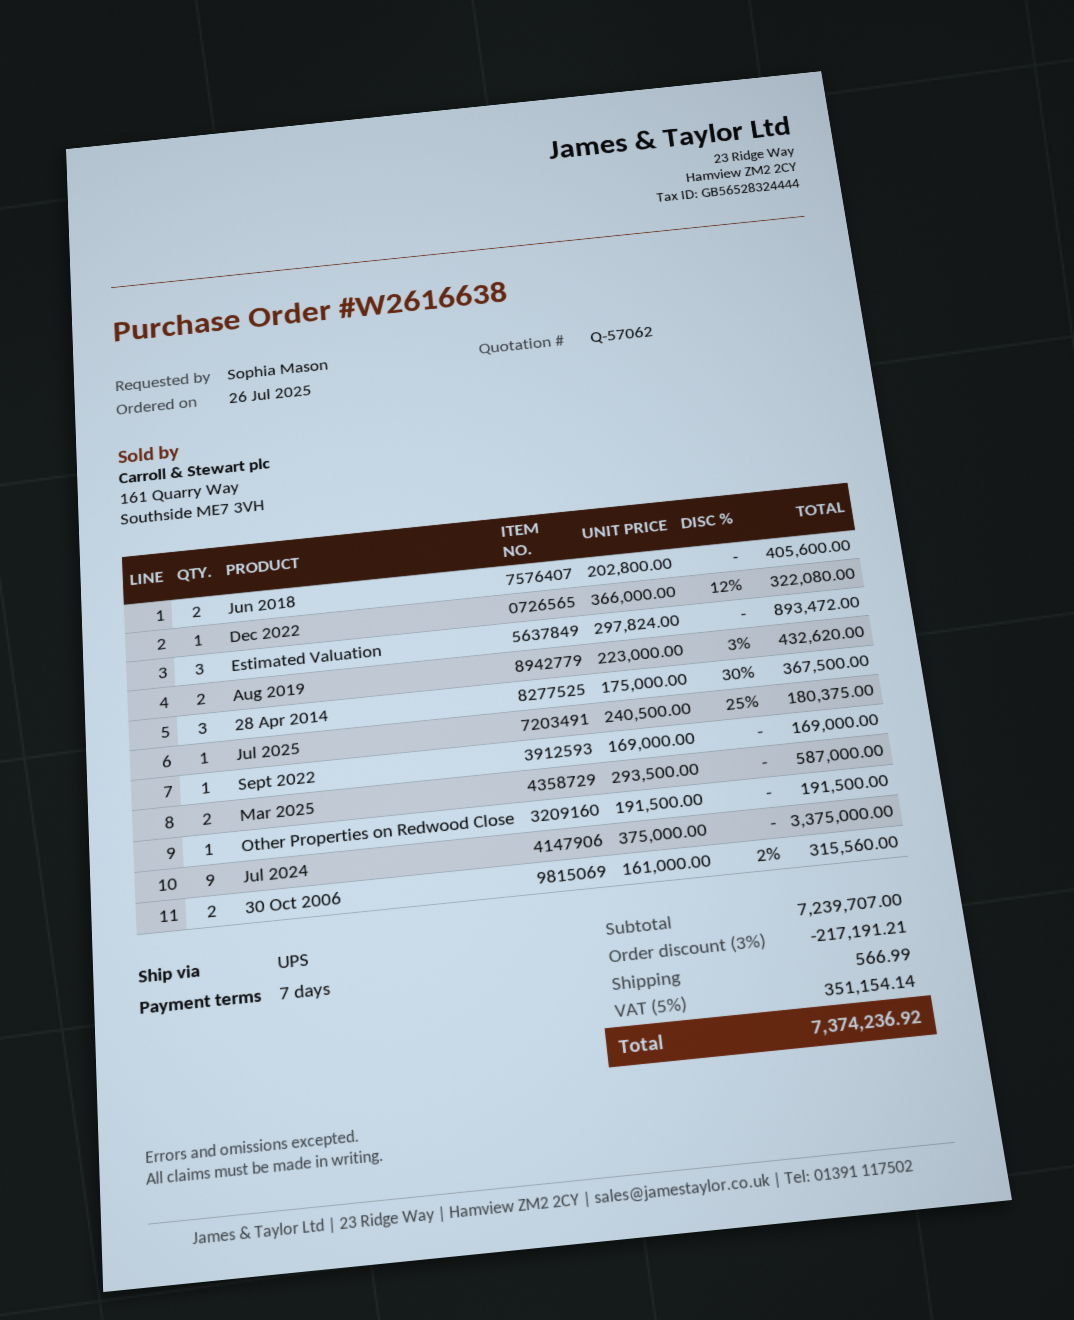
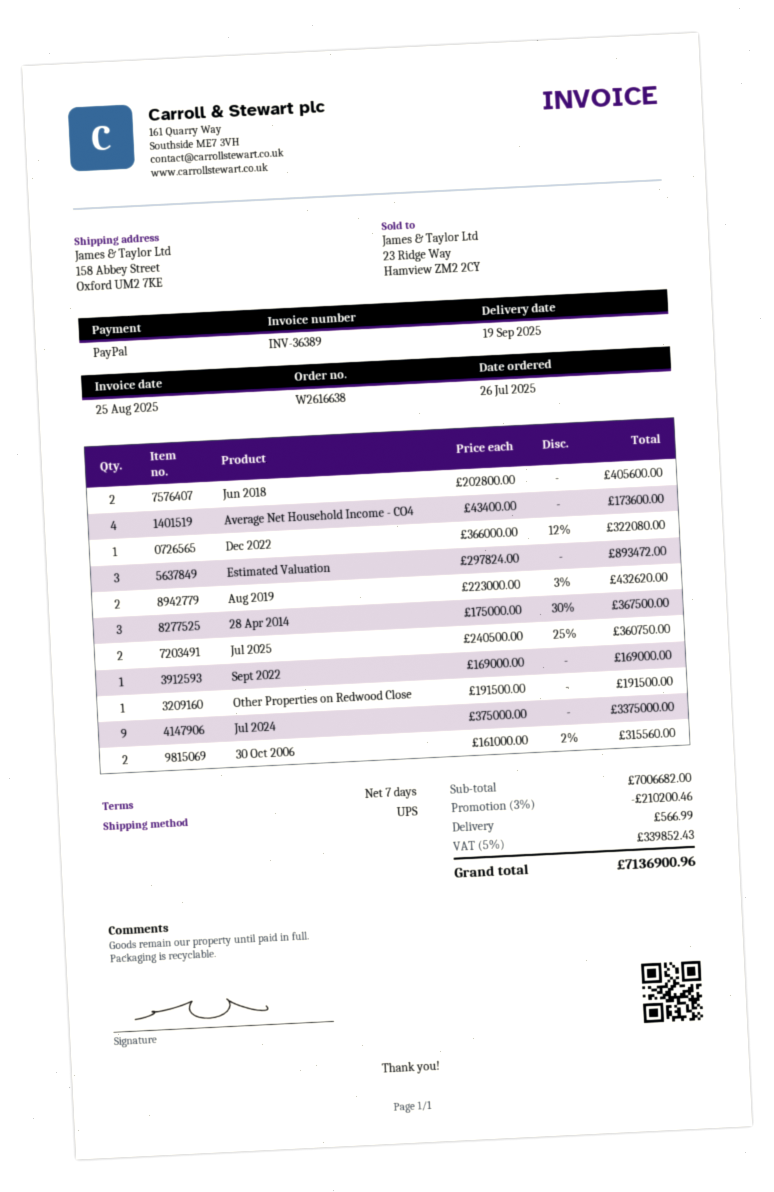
Jul 2025: 1 x 240500.00 - 25% = 180375.00 -> 2 x 240500.00 - 25% = 360750.00
Mar 2025: 2 x 293500.00 = 587000.00 -> none
Average Net Household Income - CO4: none -> 4 x 43400.00 = 173600.00
subtotal: 7239707.00 -> 7006682.00
discount: 3% = 217191.21 -> 3% = 210200.46
tax: 5% = 351154.14 -> 5% = 339852.43
total: 7374236.92 -> 7136900.96

